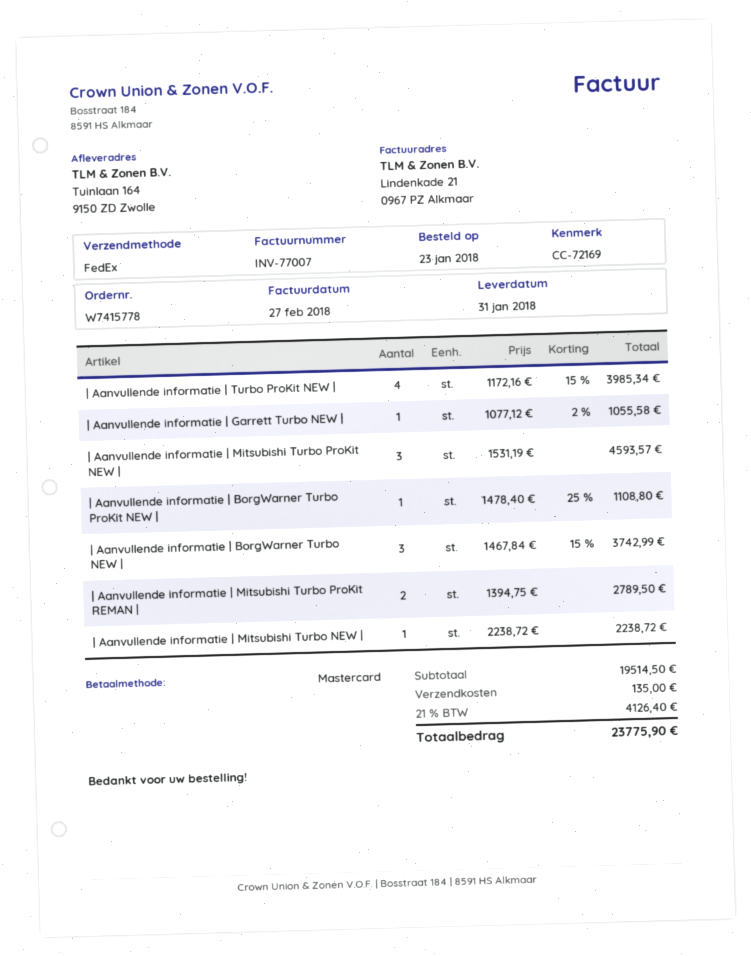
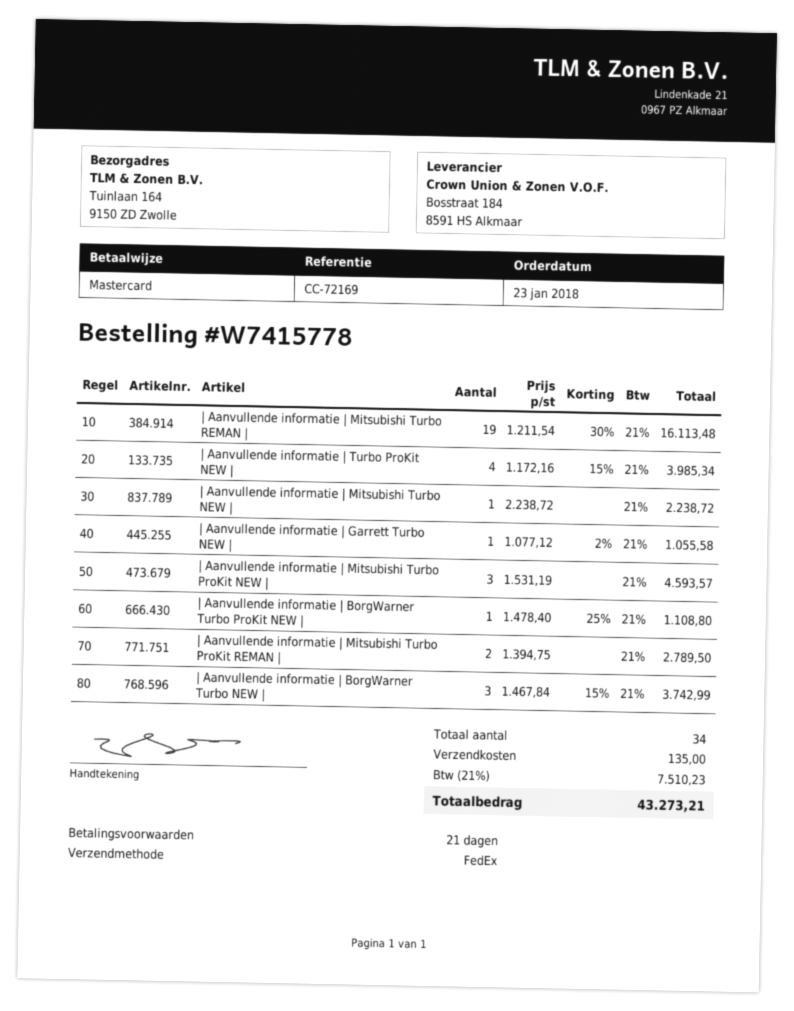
| Aanvullende informatie | Mitsubishi Turbo REMAN |: none -> 19 x 1211.54 - 30% = 16113.48
tax: 21% = 4126.40 -> 21% = 7510.23
total: 23775.90 -> 43273.21

